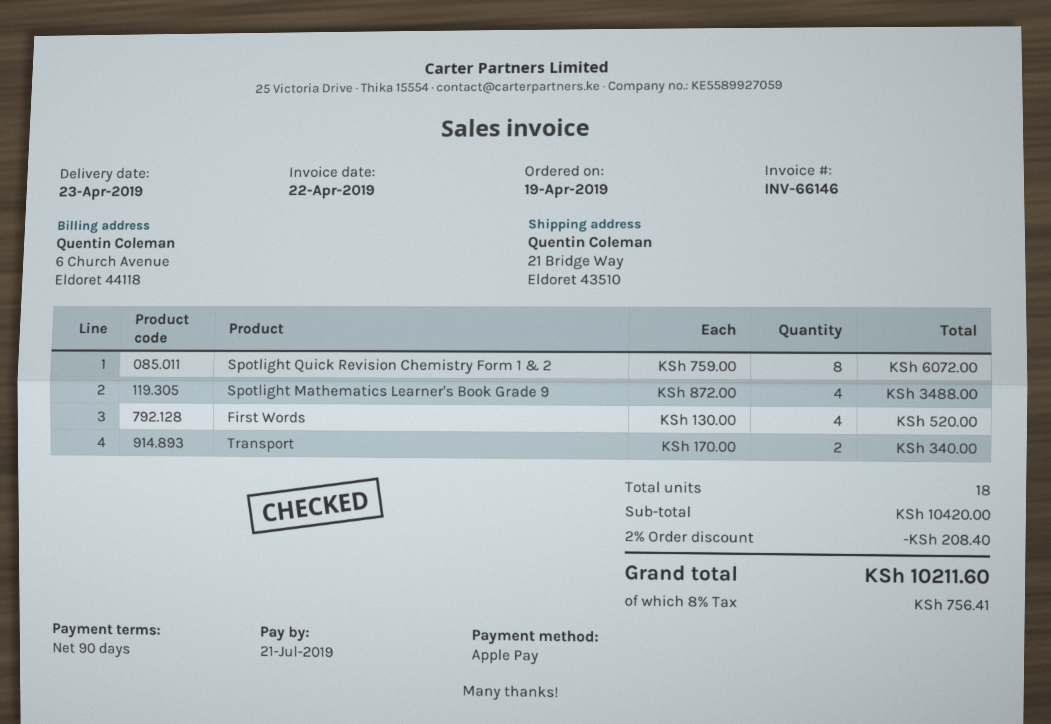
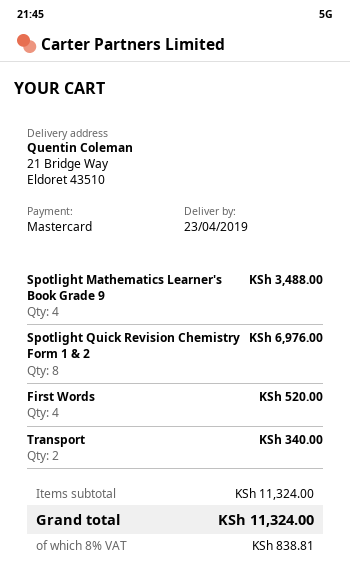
payment method: Apple Pay -> Mastercard
Spotlight Quick Revision Chemistry Form 1 & 2: 8 for 6072.00 -> 8 for 6976.00
subtotal: 10420.00 -> 11324.00
discount: 2% = 208.40 -> none
tax: 8% = 756.41 -> 8% = 838.81
total: 10211.60 -> 11324.00

